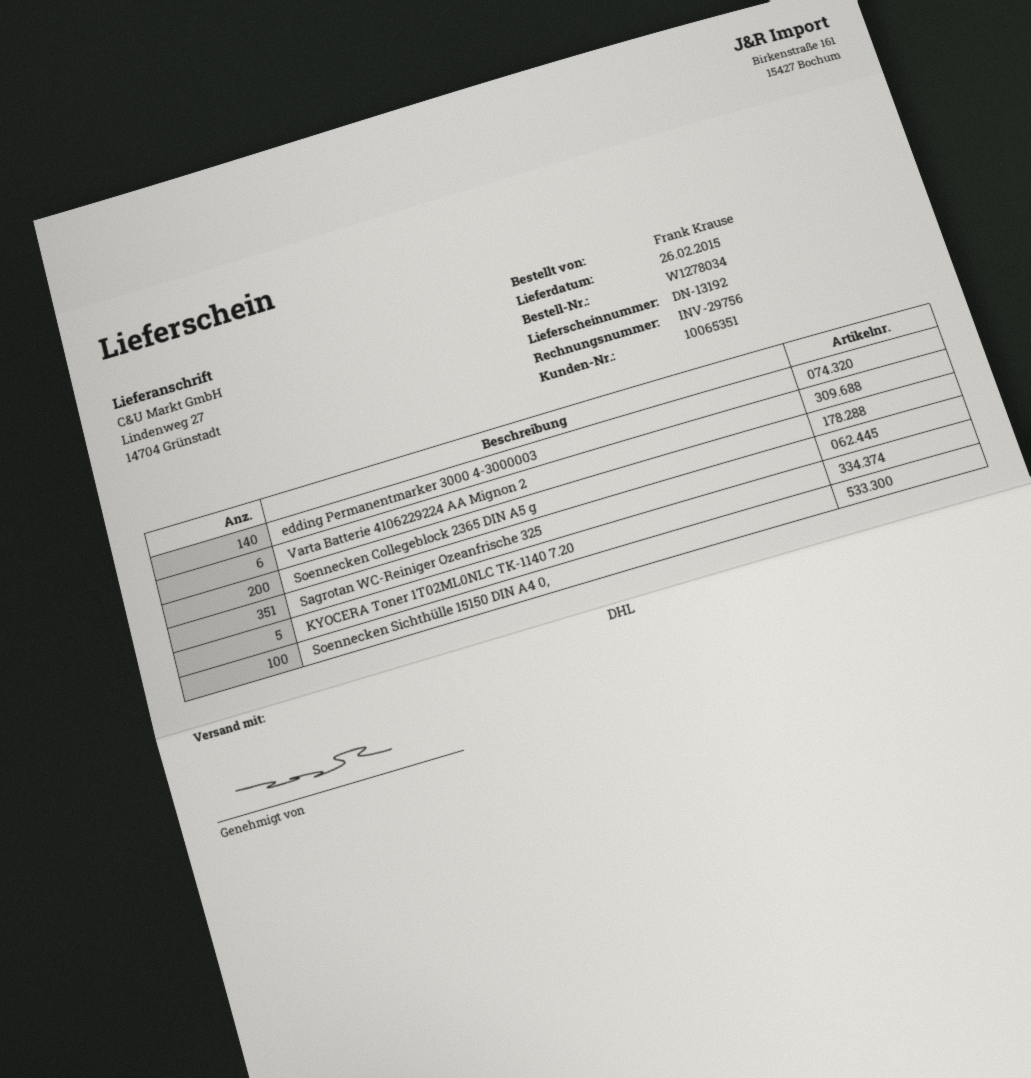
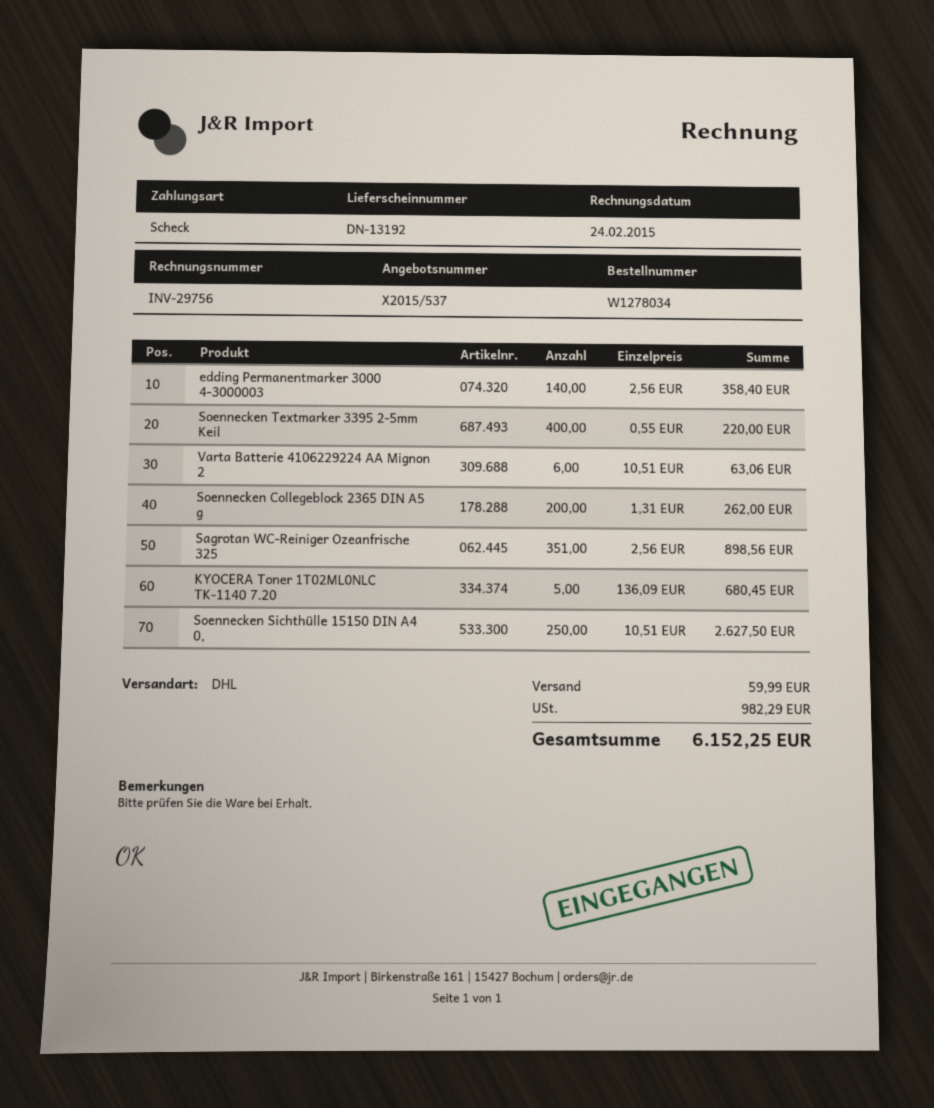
Soennecken Sichthülle 15150 DIN A4 0,: 100 -> 250
Soennecken Textmarker 3395 2-5mm Keil: none -> 400

